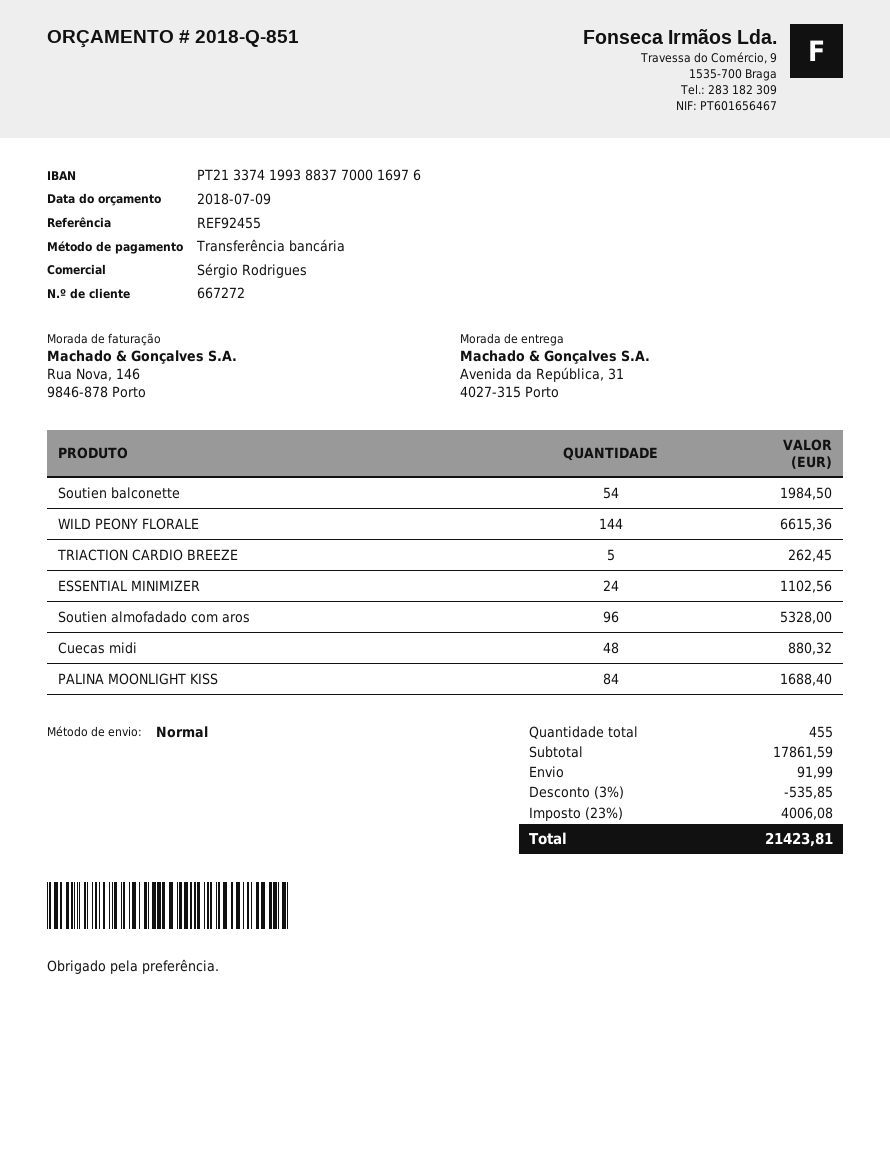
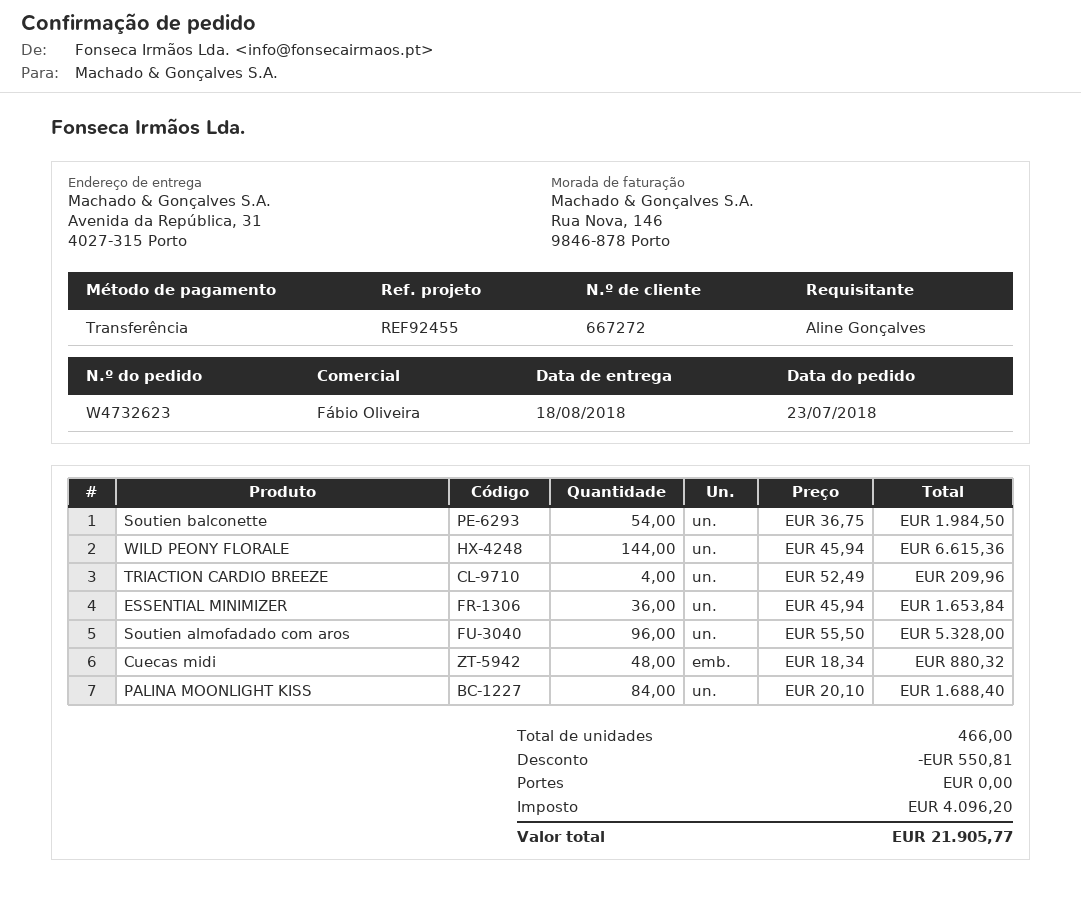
sales rep: Sérgio Rodrigues -> Fábio Oliveira
TRIACTION CARDIO BREEZE: 5 for 262.45 -> 4 for 209.96
ESSENTIAL MINIMIZER: 24 for 1102.56 -> 36 for 1653.84
total quantity: 455 -> 466
discount: 535.85 -> 550.81
shipping: 91.99 -> 0.00
tax: 4006.08 -> 4096.20
total: 21423.81 -> 21905.77

